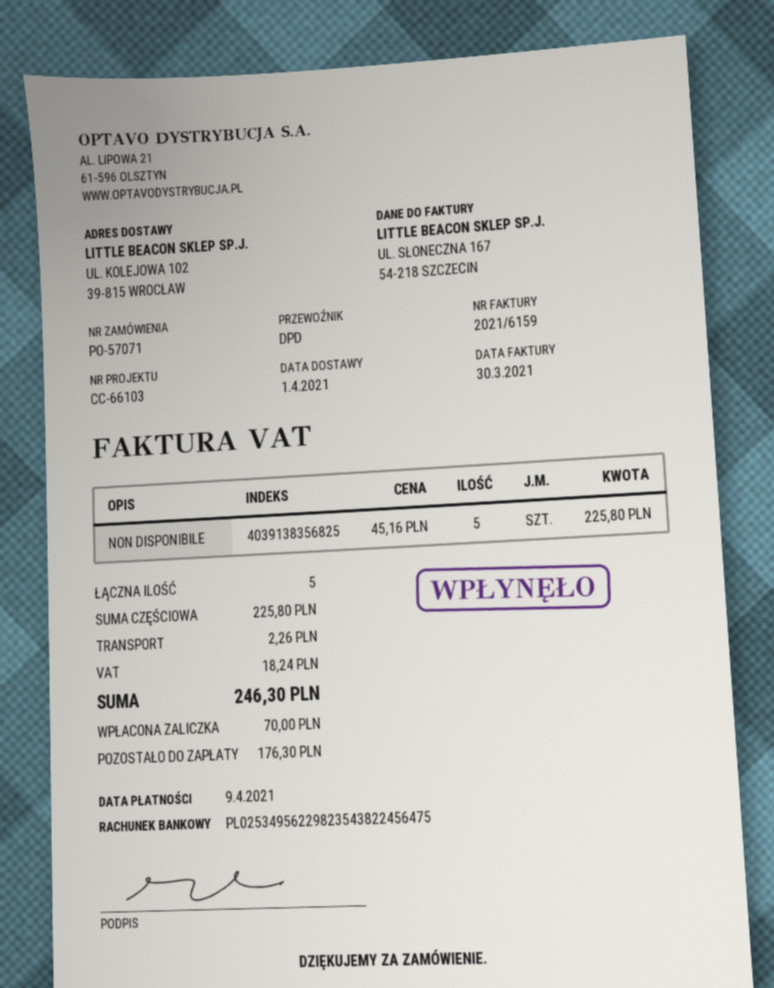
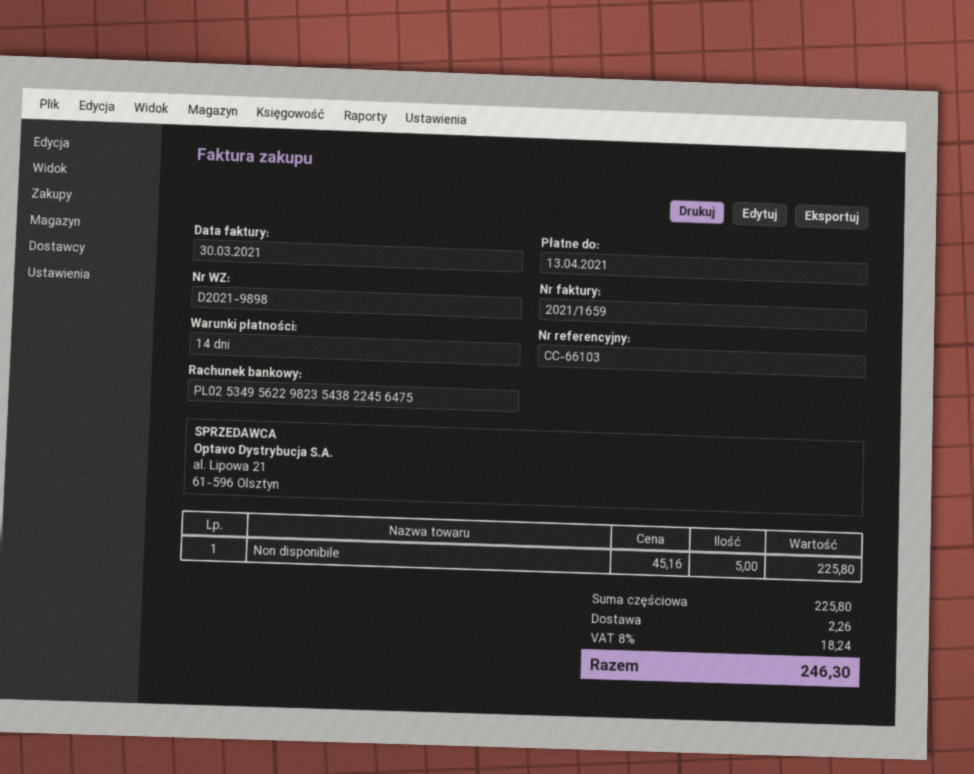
invoice number: 2021/6159 -> 2021/1659
due date: 2021-04-09 -> 2021-04-13

